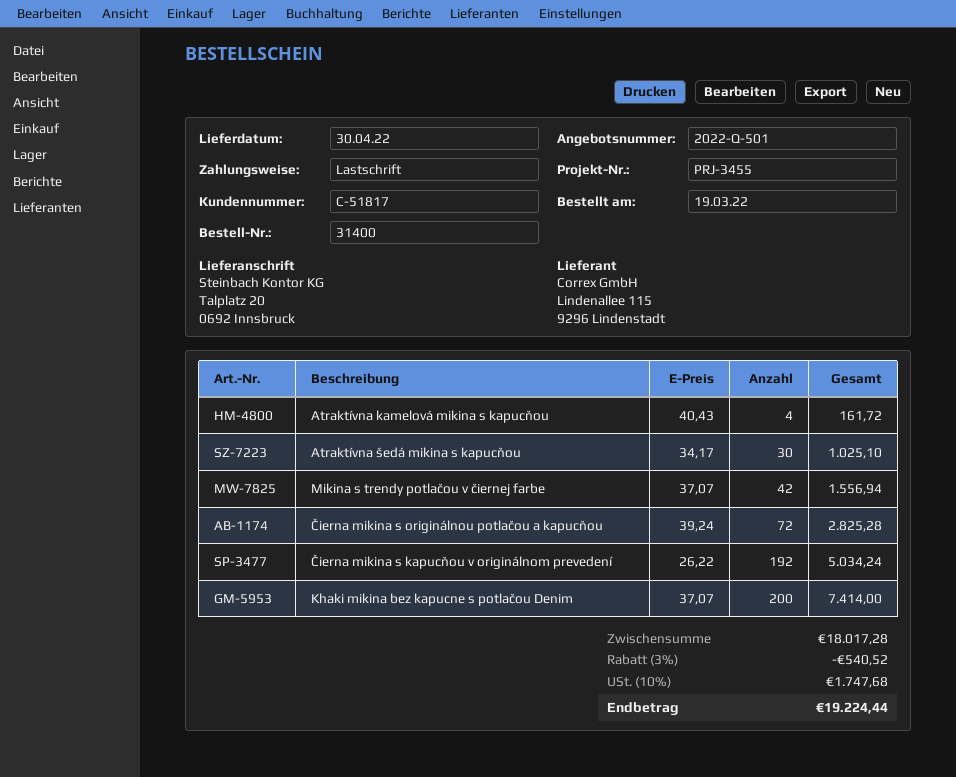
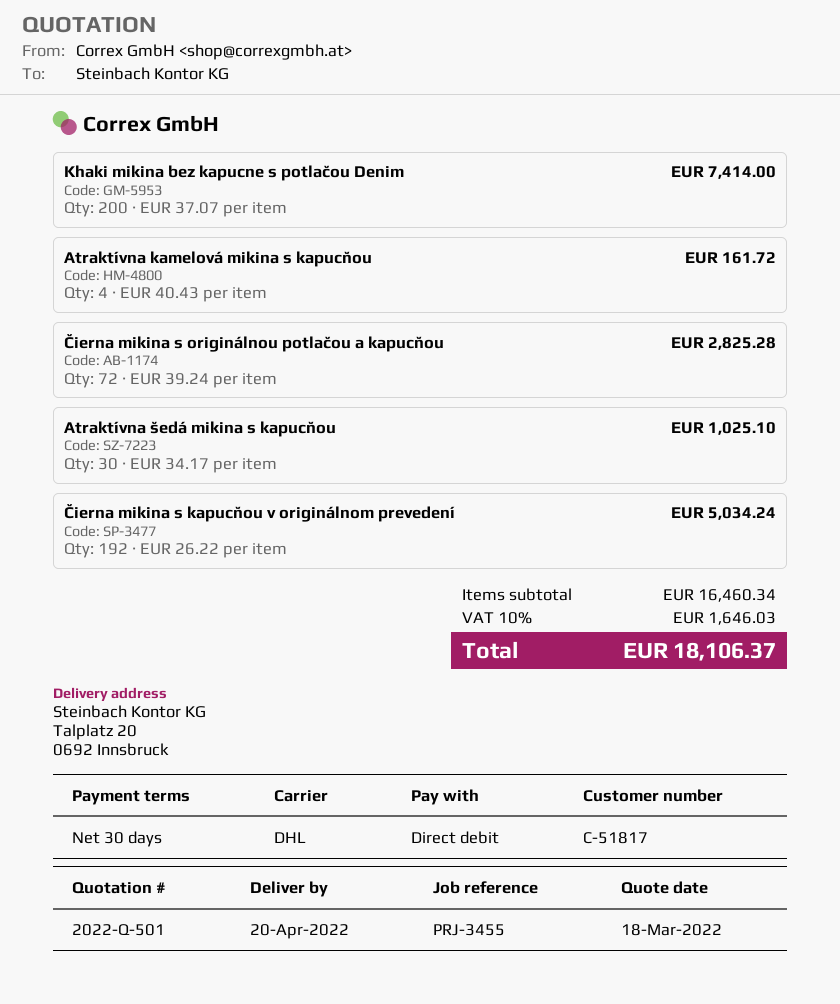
delivery date: 2022-04-30 -> 2022-04-20
Mikina s trendy potlačou v čiernej farbe: 42 x 37.07 = 1556.94 -> none
subtotal: 18017.28 -> 16460.34
discount: 3% = 540.52 -> none
tax: 10% = 1747.68 -> 10% = 1646.03
total: 19224.44 -> 18106.37

